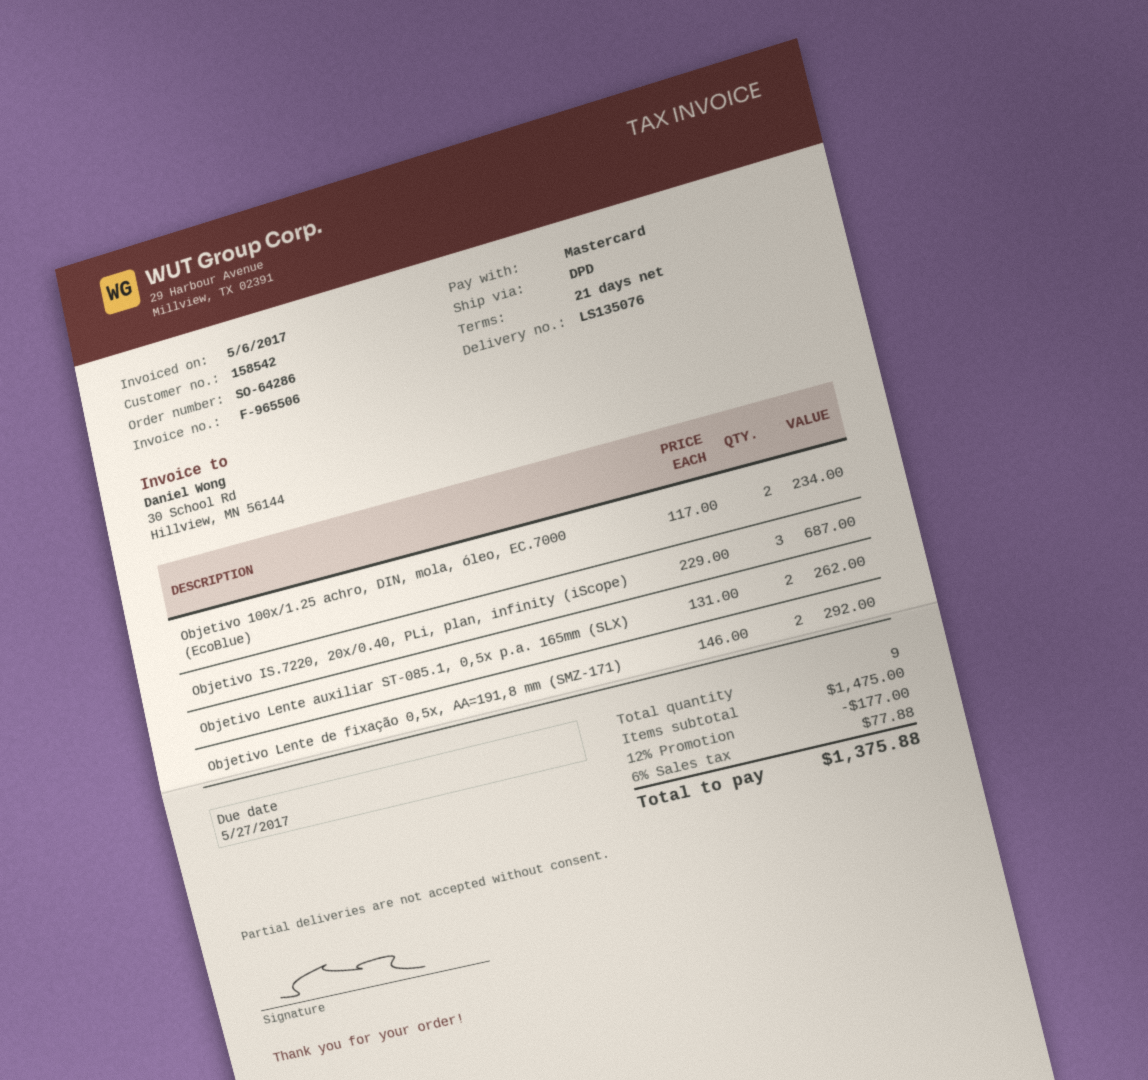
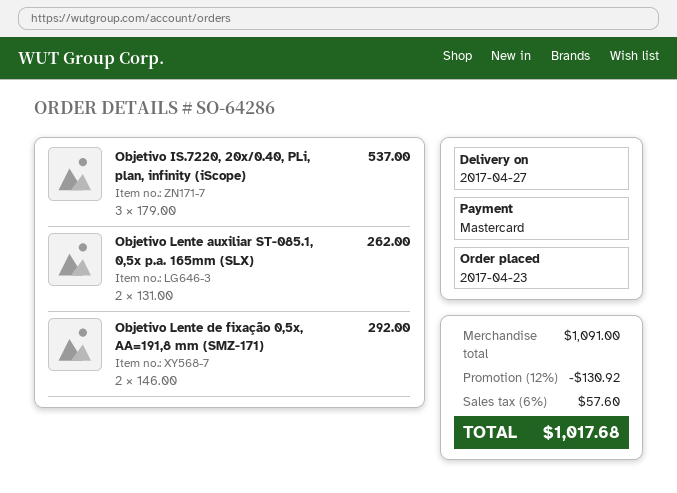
Objetivo 100x/1.25 achro, DIN, mola, óleo, EC.7000 (EcoBlue): 2 x 117.00 = 234.00 -> none
Objetivo IS.7220, 20x/0.40, PLi, plan, infinity (iScope): 3 x 229.00 = 687.00 -> 3 x 179.00 = 537.00
subtotal: 1475.00 -> 1091.00
discount: 12% = 177.00 -> 12% = 130.92
tax: 6% = 77.88 -> 6% = 57.60
total: 1375.88 -> 1017.68

